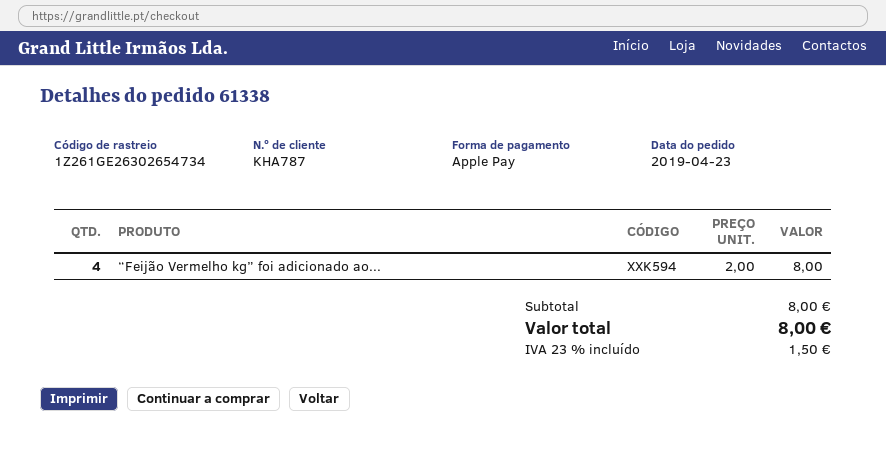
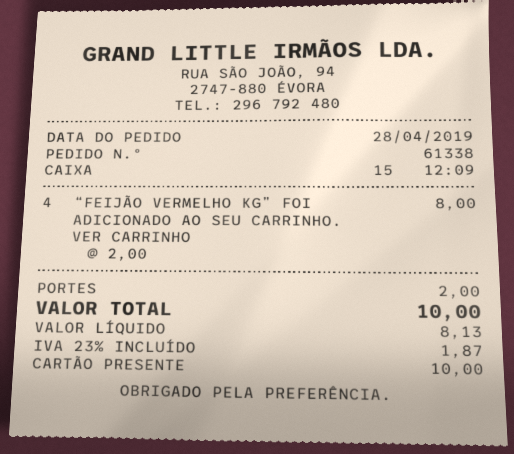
order date: 2019-04-23 -> 2019-04-28
payment method: Apple Pay -> gift card
shipping: none -> 2.00
tax: 23% = 1.50 -> 23% = 1.87
total: 8.00 -> 10.00

